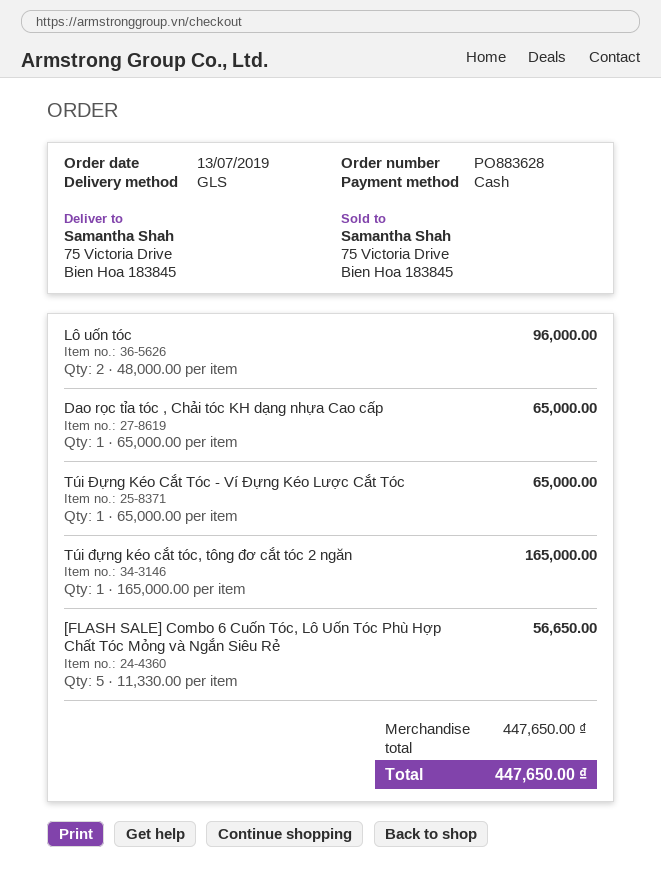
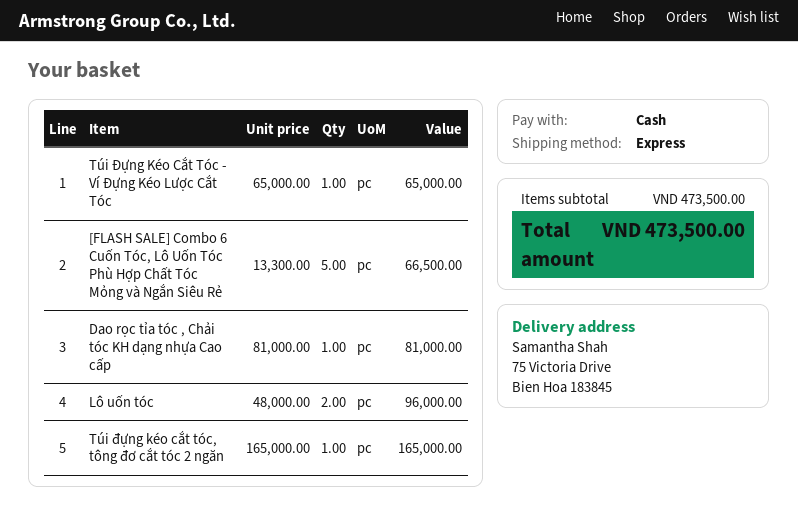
shipping method: GLS -> express
Dao rọc tỉa tóc , Chải tóc KH dạng nhựa Cao cấp: 1 x 65000.00 = 65000.00 -> 1 x 81000.00 = 81000.00
[FLASH SALE] Combo 6 Cuốn Tóc, Lô Uốn Tóc Phù Hợp Chất Tóc Mỏng và Ngắn Siêu Rẻ: 5 x 11330.00 = 56650.00 -> 5 x 13300.00 = 66500.00
subtotal: 447650.00 -> 473500.00
total: 447650.00 -> 473500.00

